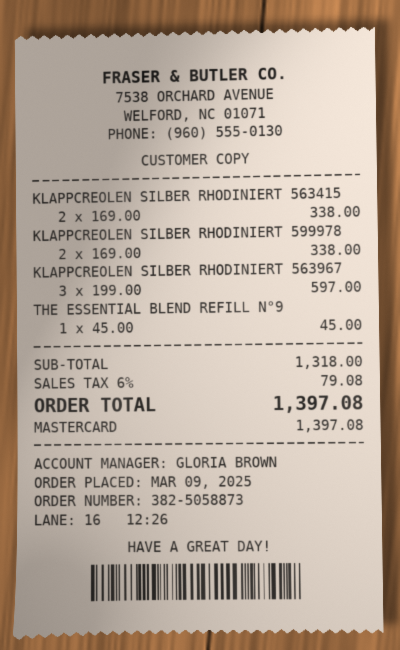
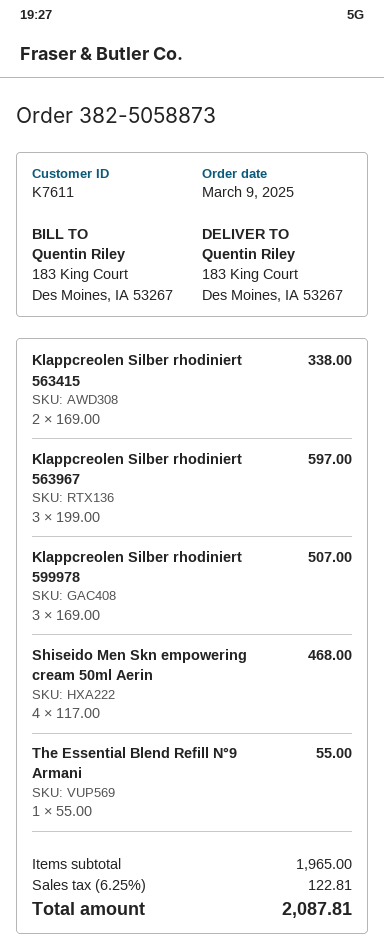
KLAPPCREOLEN SILBER RHODINIERT 599978: 2 x 169.00 = 338.00 -> 3 x 169.00 = 507.00
THE ESSENTIAL BLEND REFILL N°9: 1 x 45.00 = 45.00 -> 1 x 55.00 = 55.00
Shiseido Men Skn empowering cream 50ml Aerin: none -> 4 x 117.00 = 468.00
subtotal: 1318.00 -> 1965.00
tax: 6% = 79.08 -> 6.25% = 122.81
total: 1397.08 -> 2087.81

